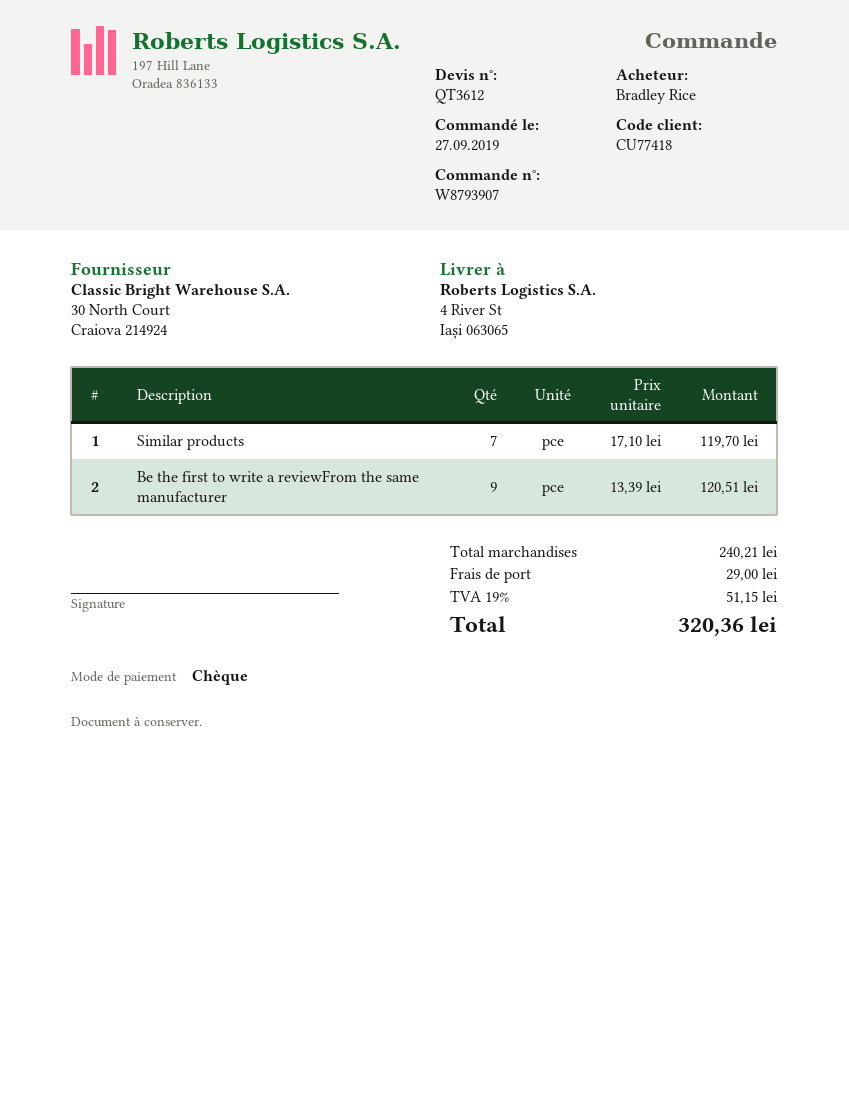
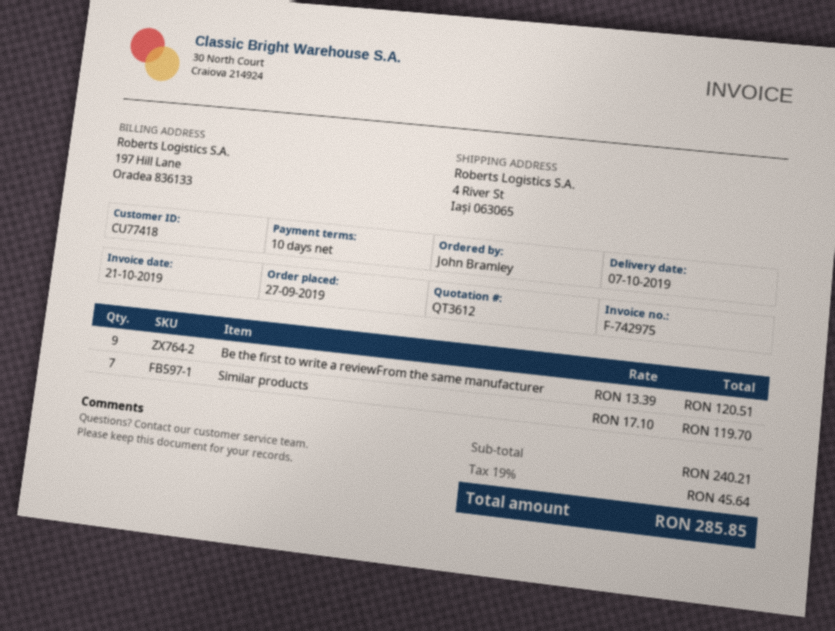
ordered by: Bradley Rice -> John Bramley
shipping: 29.00 -> none
tax: 19% = 51.15 -> 19% = 45.64
total: 320.36 -> 285.85

